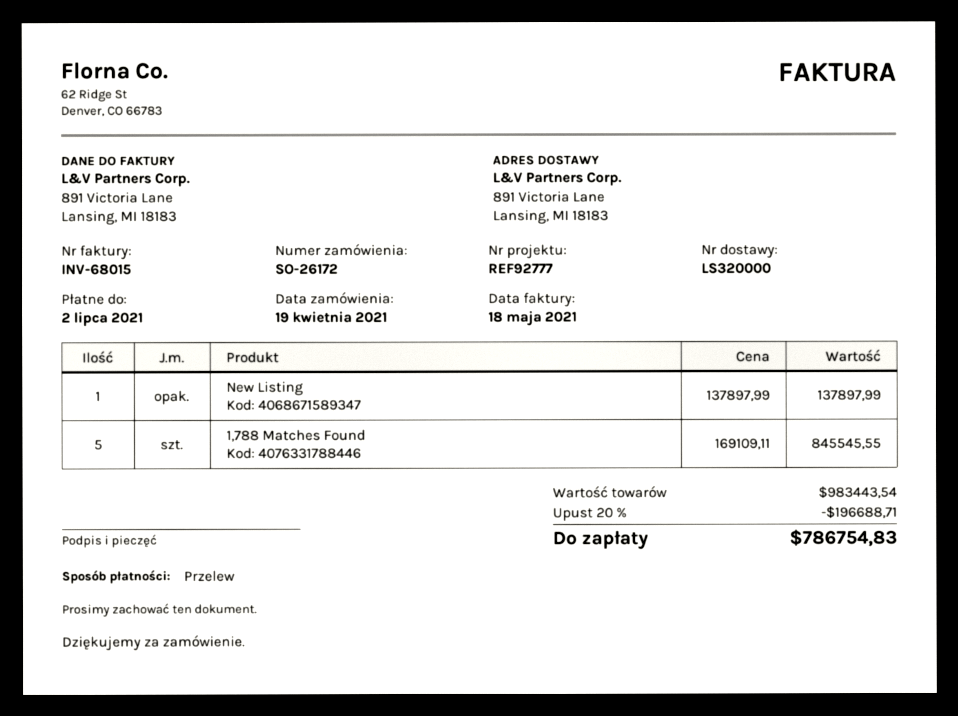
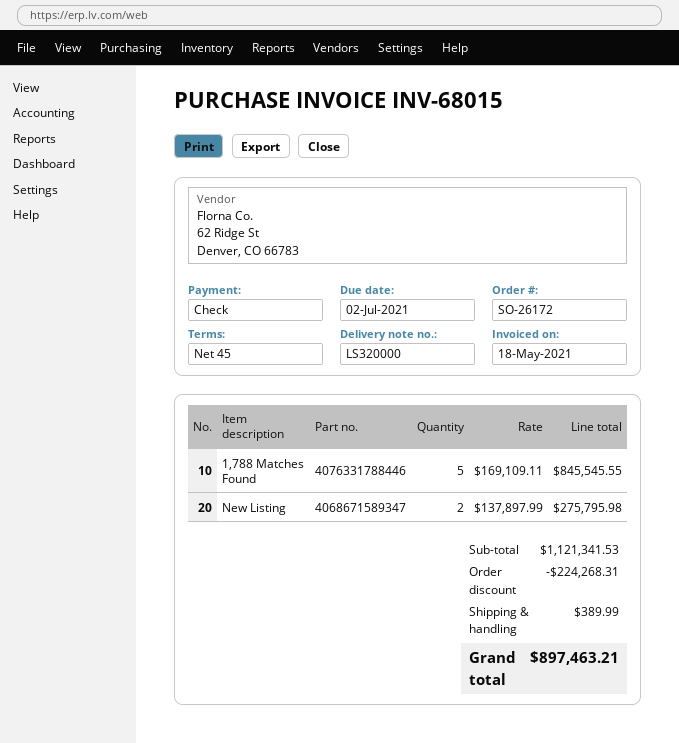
payment method: bank transfer -> cheque
New Listing: 1 x 137897.99 = 137897.99 -> 2 x 137897.99 = 275795.98
subtotal: 983443.54 -> 1121341.53
discount: 196688.71 -> 224268.31
shipping: none -> 389.99
total: 786754.83 -> 897463.21

